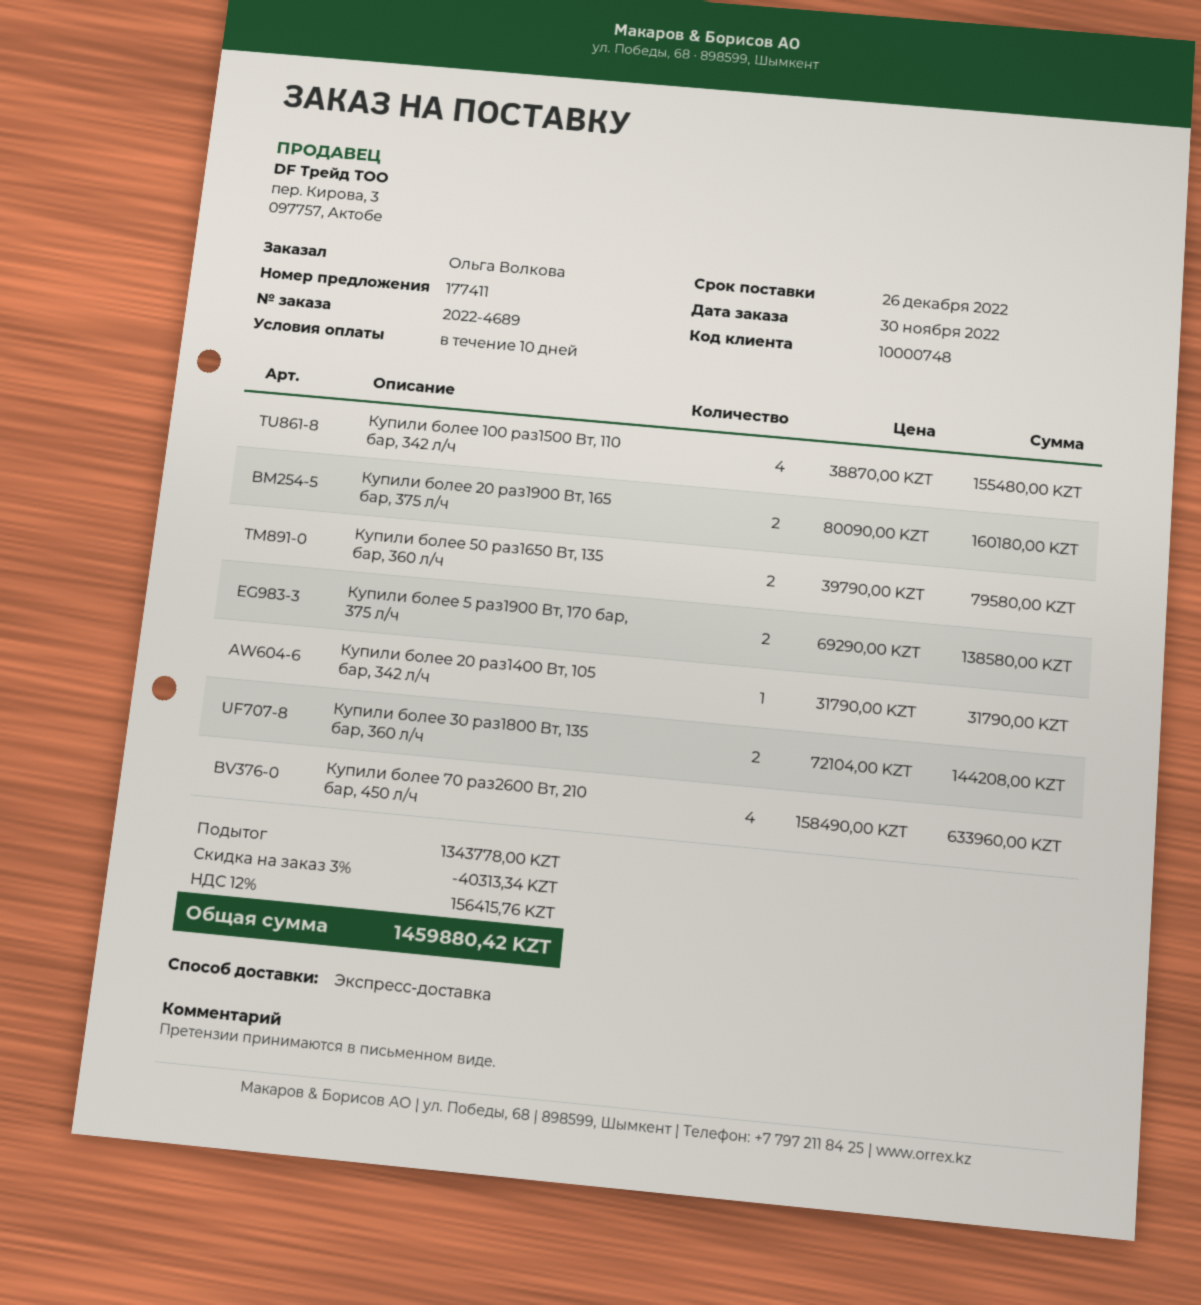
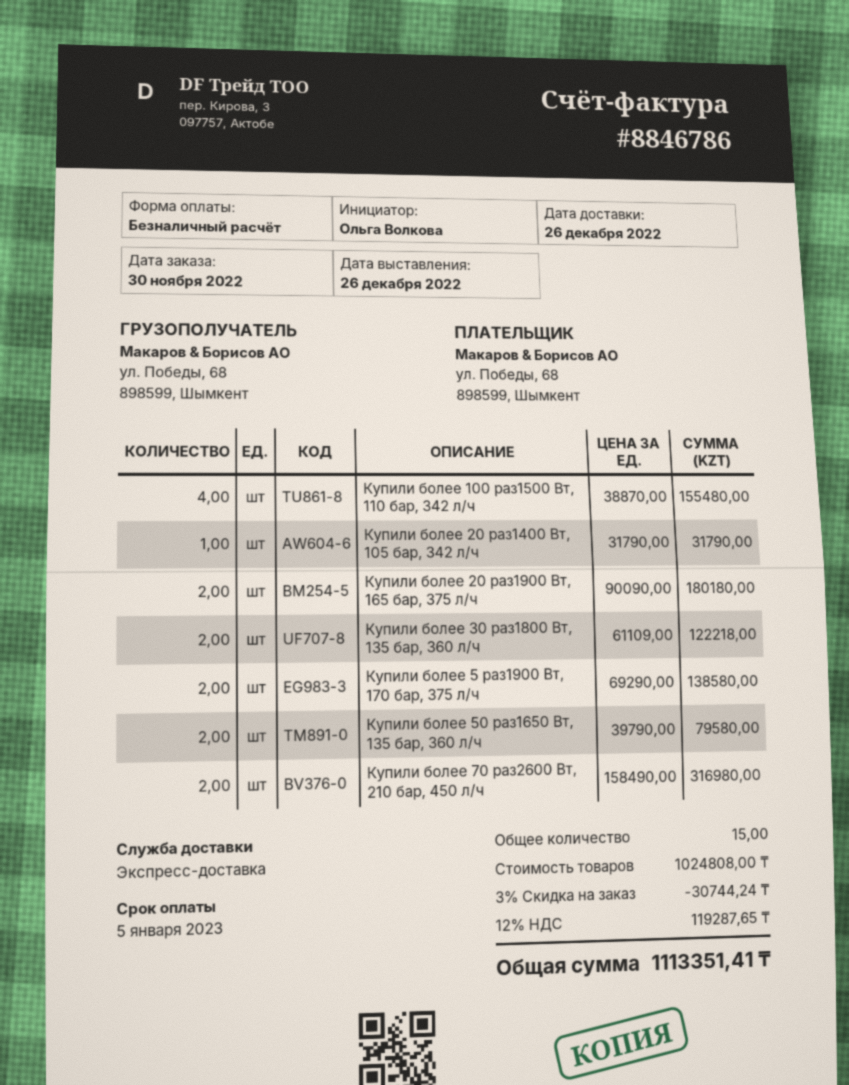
Купили более 20 раз1900 Вт, 165 бар, 375 л/ч: 2 x 80090.00 = 160180.00 -> 2 x 90090.00 = 180180.00
Купили более 30 раз1800 Вт, 135 бар, 360 л/ч: 2 x 72104.00 = 144208.00 -> 2 x 61109.00 = 122218.00
Купили более 70 раз2600 Вт, 210 бар, 450 л/ч: 4 x 158490.00 = 633960.00 -> 2 x 158490.00 = 316980.00
subtotal: 1343778.00 -> 1024808.00
discount: 3% = 40313.34 -> 3% = 30744.24
tax: 12% = 156415.76 -> 12% = 119287.65
total: 1459880.42 -> 1113351.41

